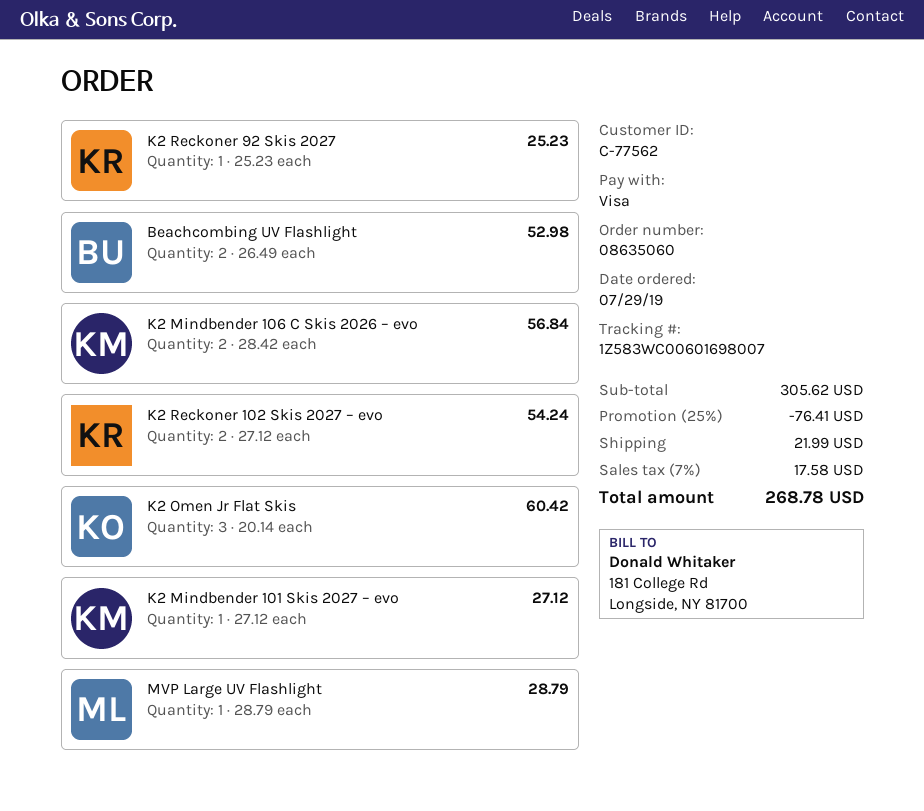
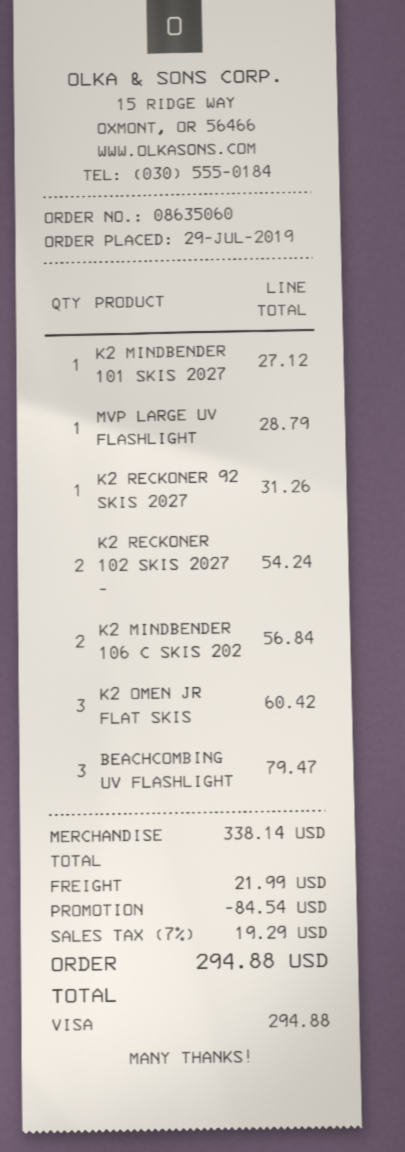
K2 Reckoner 92 Skis 2027: 1 for 25.23 -> 1 for 31.26
Beachcombing UV Flashlight: 2 for 52.98 -> 3 for 79.47
subtotal: 305.62 -> 338.14
discount: 76.41 -> 84.54
tax: 7% = 17.58 -> 7% = 19.29
total: 268.78 -> 294.88

